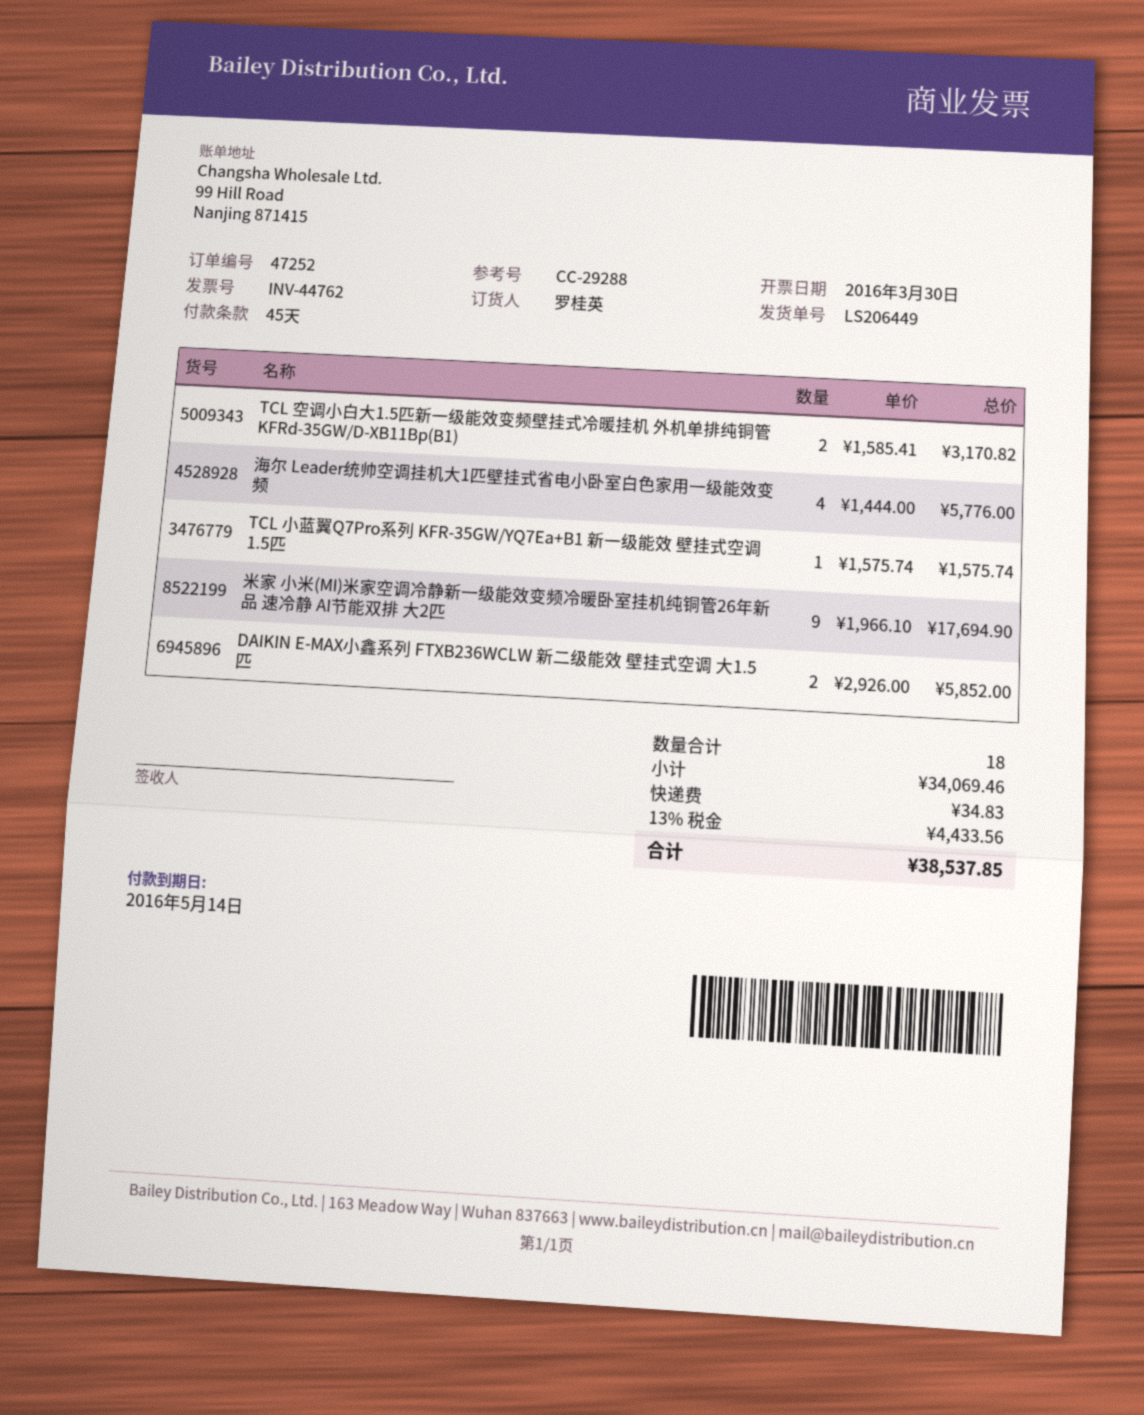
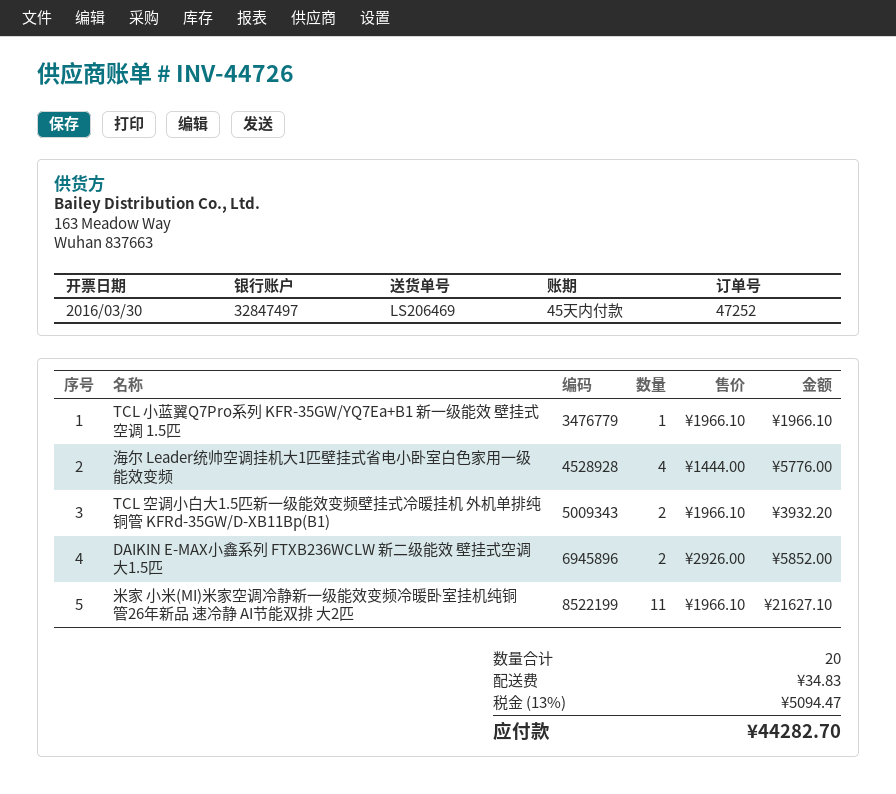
delivery note number: LS206449 -> LS206469
invoice number: INV-44762 -> INV-44726
TCL 空调小白大1.5匹新一级能效变频壁挂式冷暖挂机 外机单排纯铜管 KFRd-35GW/D-XB11Bp(B1): 2 x 1585.41 = 3170.82 -> 2 x 1966.10 = 3932.20
TCL 小蓝翼Q7Pro系列 KFR-35GW/YQ7Ea+B1 新一级能效 壁挂式空调 1.5匹: 1 x 1575.74 = 1575.74 -> 1 x 1966.10 = 1966.10
米家 小米(MI)米家空调冷静新一级能效变频冷暖卧室挂机纯铜管26年新品 速冷静 AI节能双排 大2匹: 9 x 1966.10 = 17694.90 -> 11 x 1966.10 = 21627.10
total quantity: 18 -> 20
tax: 13% = 4433.56 -> 13% = 5094.47
total: 38537.85 -> 44282.70

